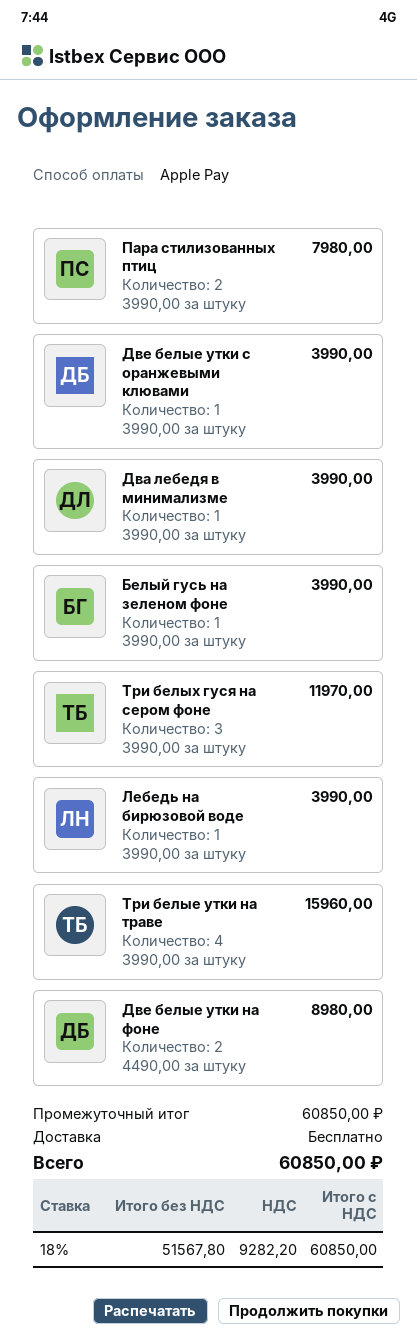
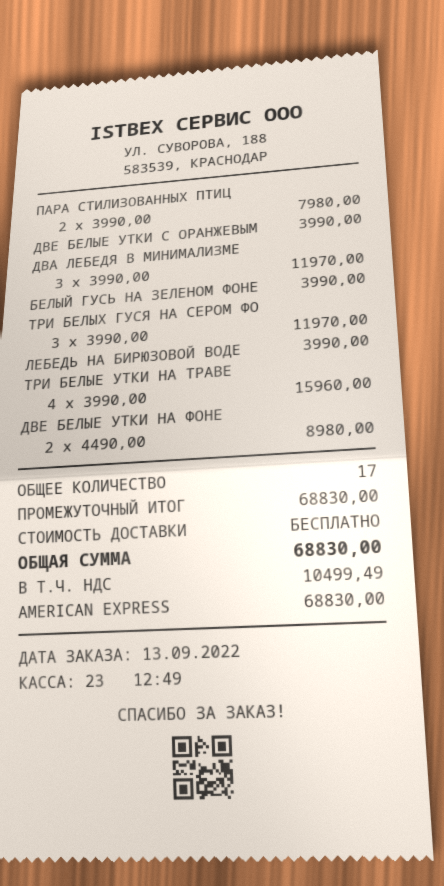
payment method: Apple Pay -> American Express
Два лебедя в минимализме: 1 x 3990.00 = 3990.00 -> 3 x 3990.00 = 11970.00
subtotal: 60850.00 -> 68830.00
tax: 9282.20 -> 10499.49
total: 60850.00 -> 68830.00

